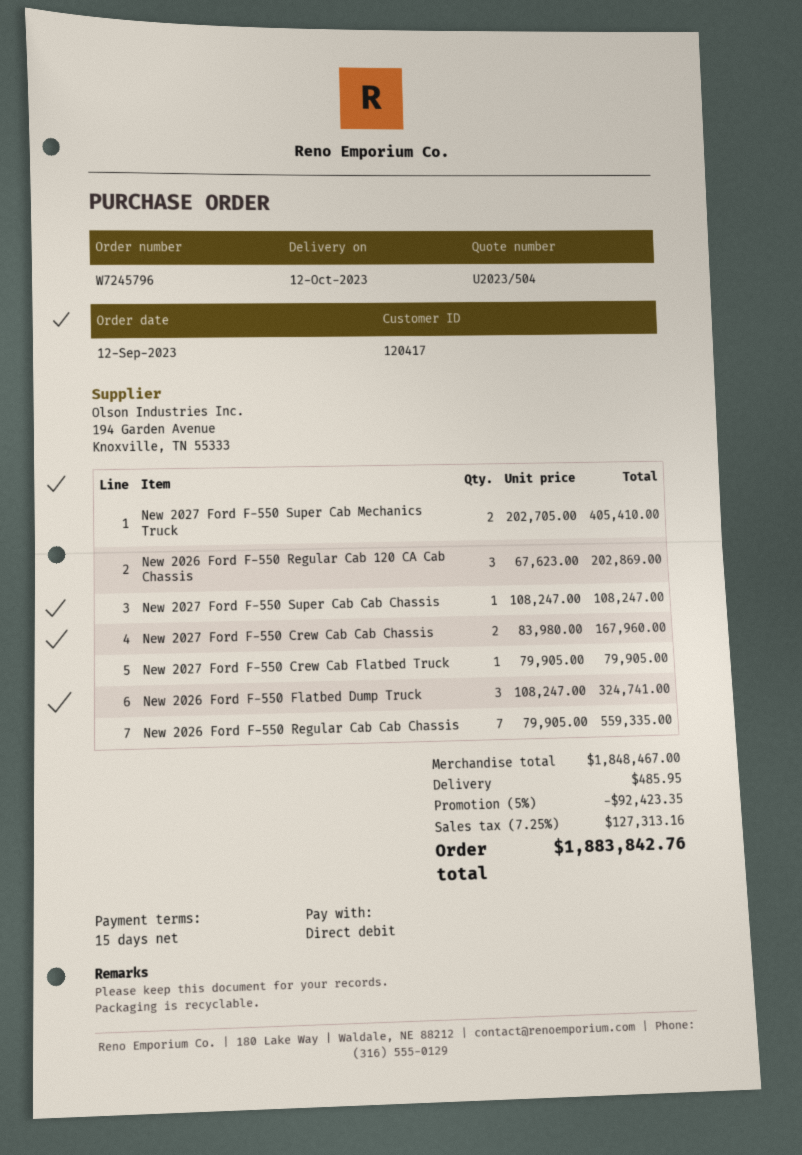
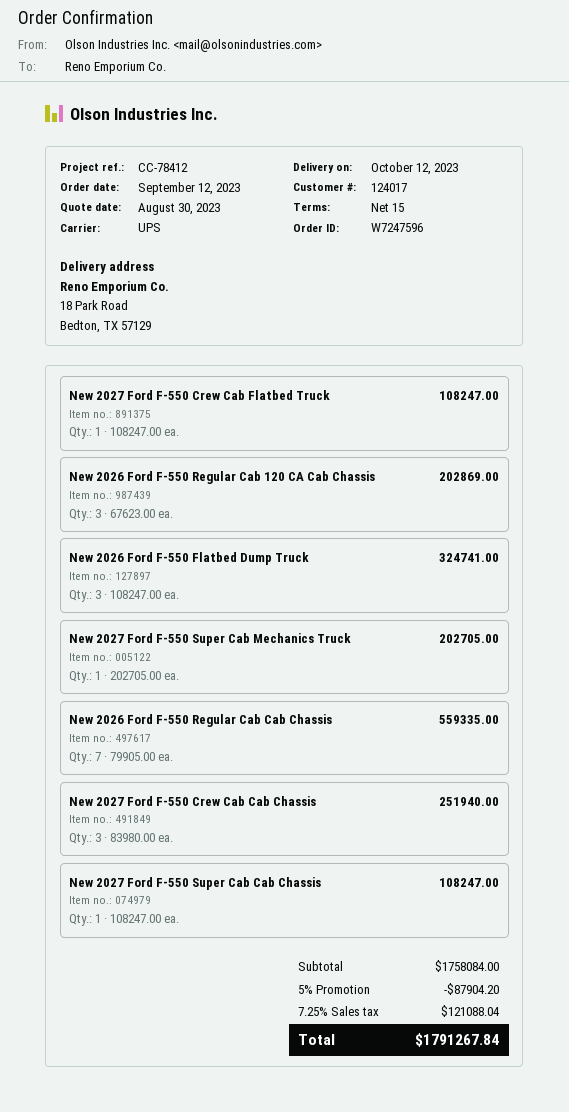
order number: W7245796 -> W7247596
customer number: 120417 -> 124017
New 2027 Ford F-550 Super Cab Mechanics Truck: 2 x 202705.00 = 405410.00 -> 1 x 202705.00 = 202705.00
New 2027 Ford F-550 Crew Cab Cab Chassis: 2 x 83980.00 = 167960.00 -> 3 x 83980.00 = 251940.00
New 2027 Ford F-550 Crew Cab Flatbed Truck: 1 x 79905.00 = 79905.00 -> 1 x 108247.00 = 108247.00
subtotal: 1848467.00 -> 1758084.00
discount: 5% = 92423.35 -> 5% = 87904.20
shipping: 485.95 -> none
tax: 7.25% = 127313.16 -> 7.25% = 121088.04
total: 1883842.76 -> 1791267.84

